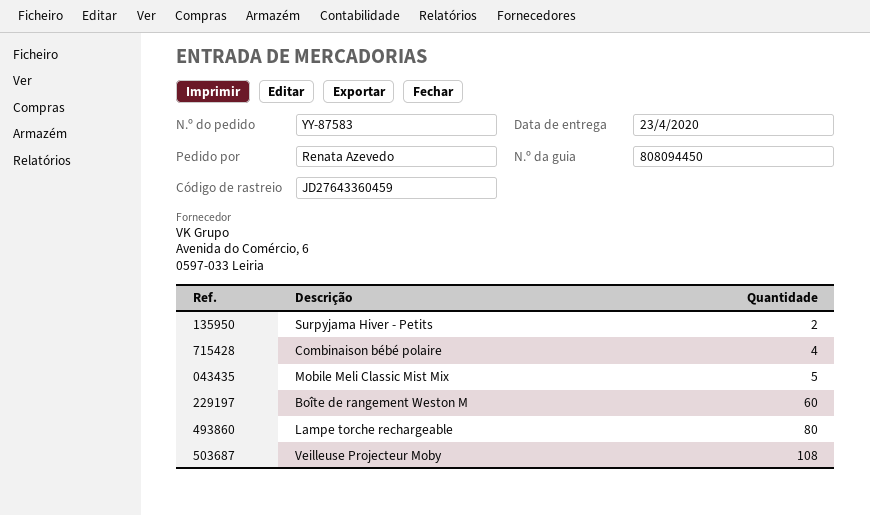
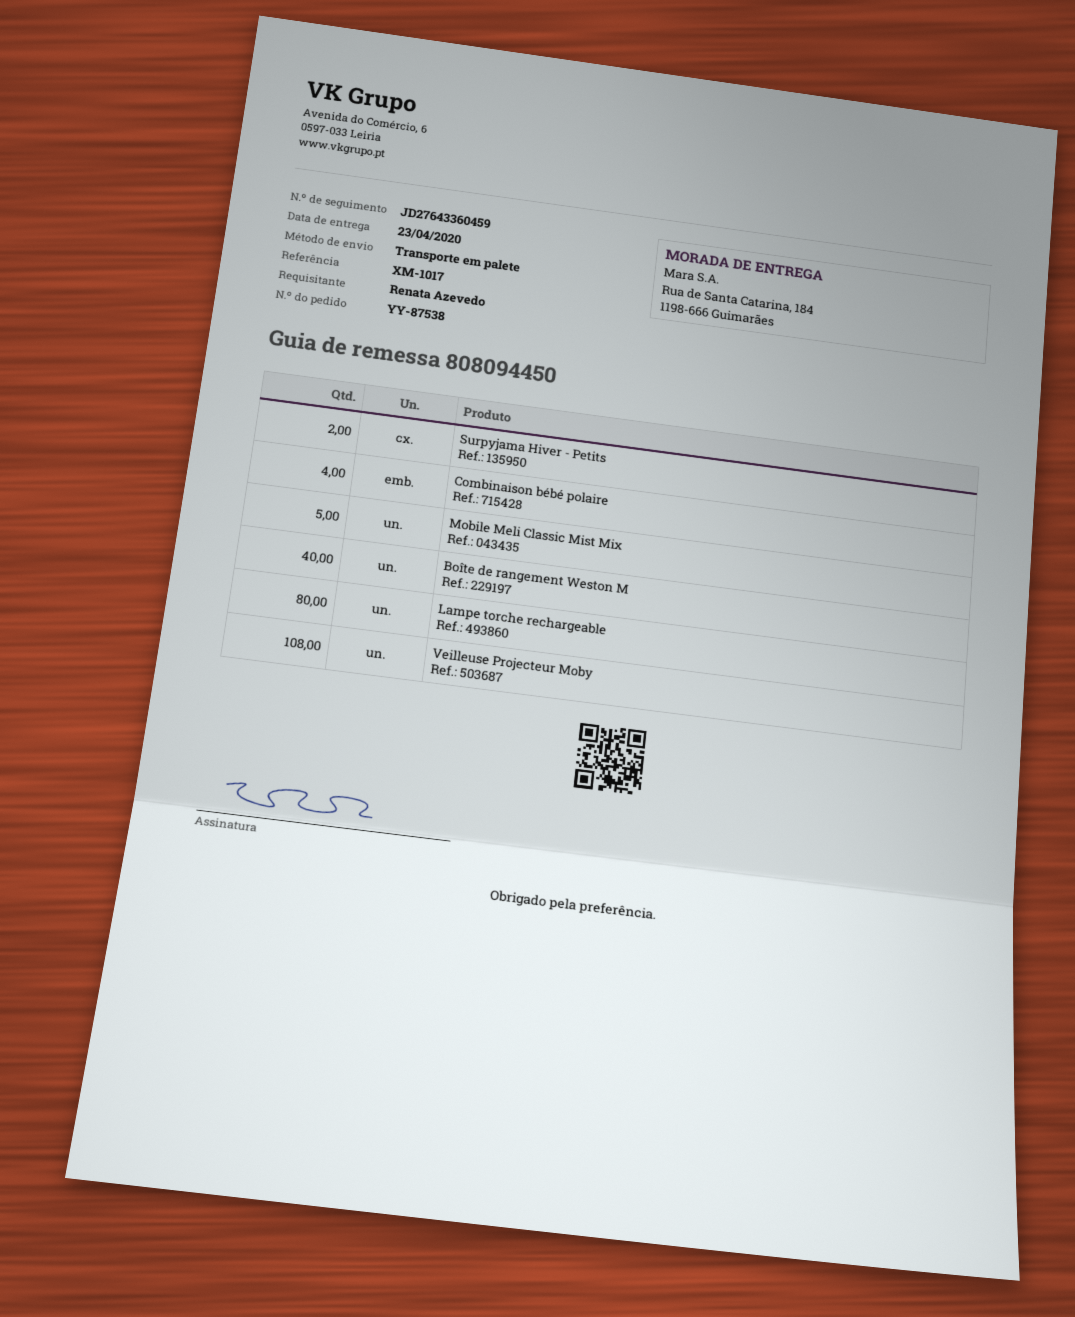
order number: YY-87583 -> YY-87538
Boîte de rangement Weston M: 60 -> 40

